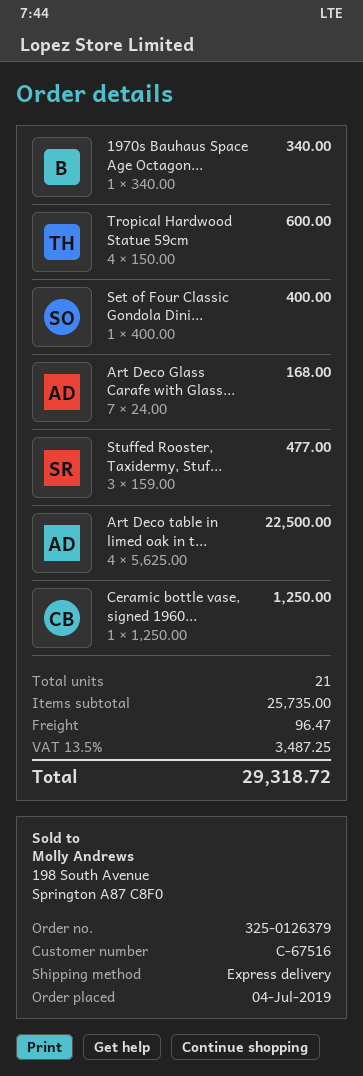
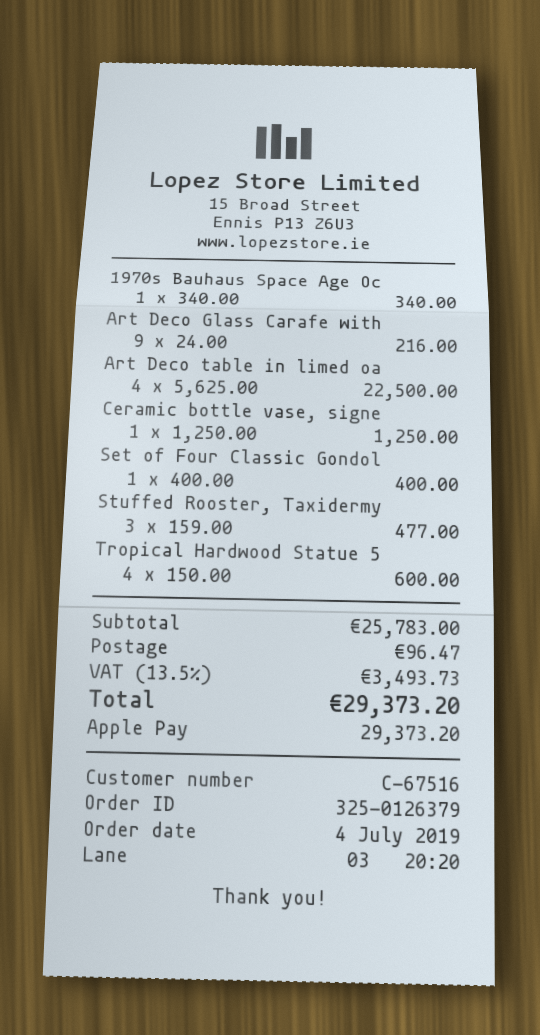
Art Deco Glass Carafe with Glass...: 7 x 24.00 = 168.00 -> 9 x 24.00 = 216.00
subtotal: 25735.00 -> 25783.00
tax: 13.5% = 3487.25 -> 13.5% = 3493.73
total: 29318.72 -> 29373.20

